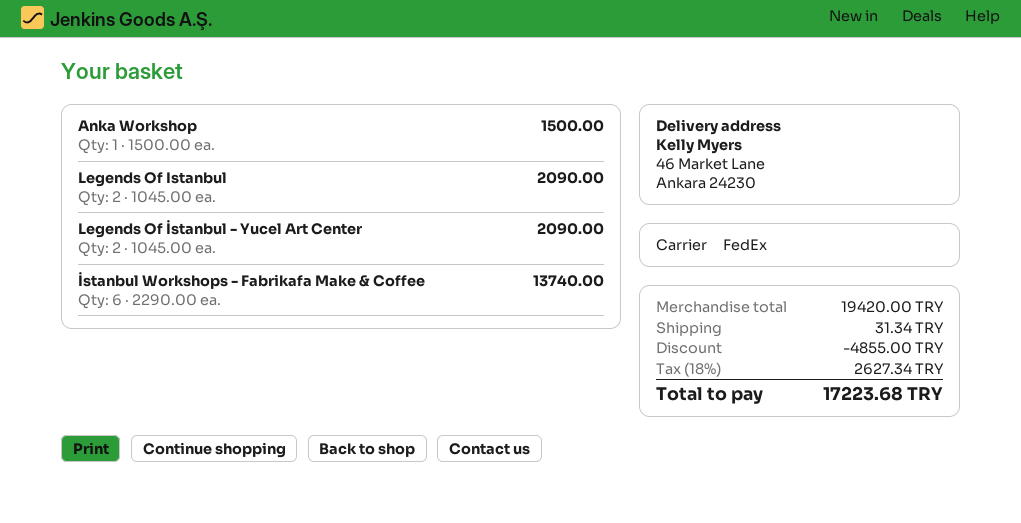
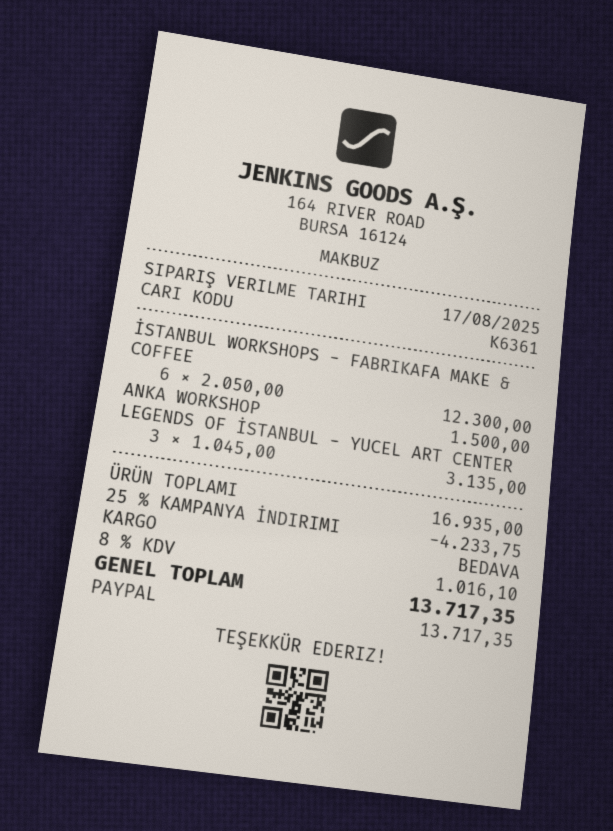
Legends Of Istanbul: 2 x 1045.00 = 2090.00 -> none
Legends Of İstanbul - Yucel Art Center: 2 x 1045.00 = 2090.00 -> 3 x 1045.00 = 3135.00
İstanbul Workshops - Fabrikafa Make & Coffee: 6 x 2290.00 = 13740.00 -> 6 x 2050.00 = 12300.00
subtotal: 19420.00 -> 16935.00
discount: 4855.00 -> 4233.75
shipping: 31.34 -> 0.00
tax: 18% = 2627.34 -> 8% = 1016.10
total: 17223.68 -> 13717.35

